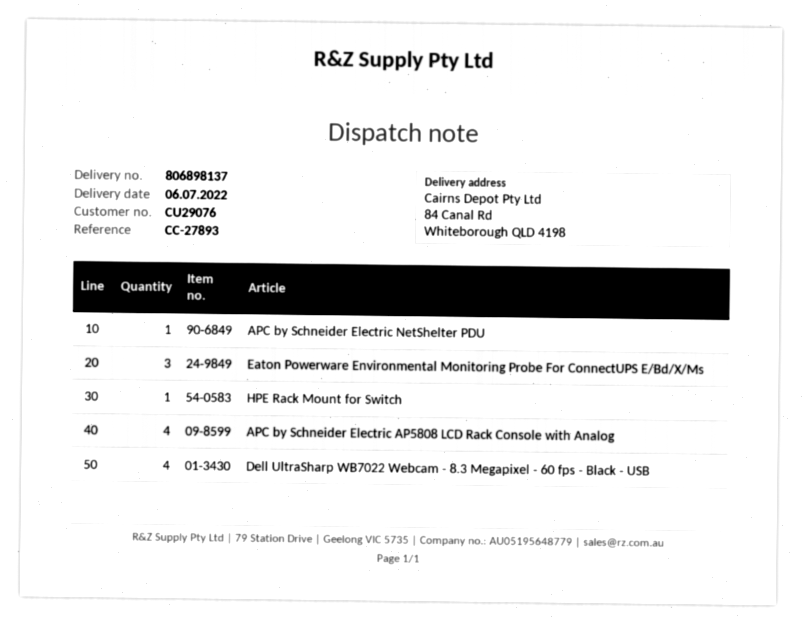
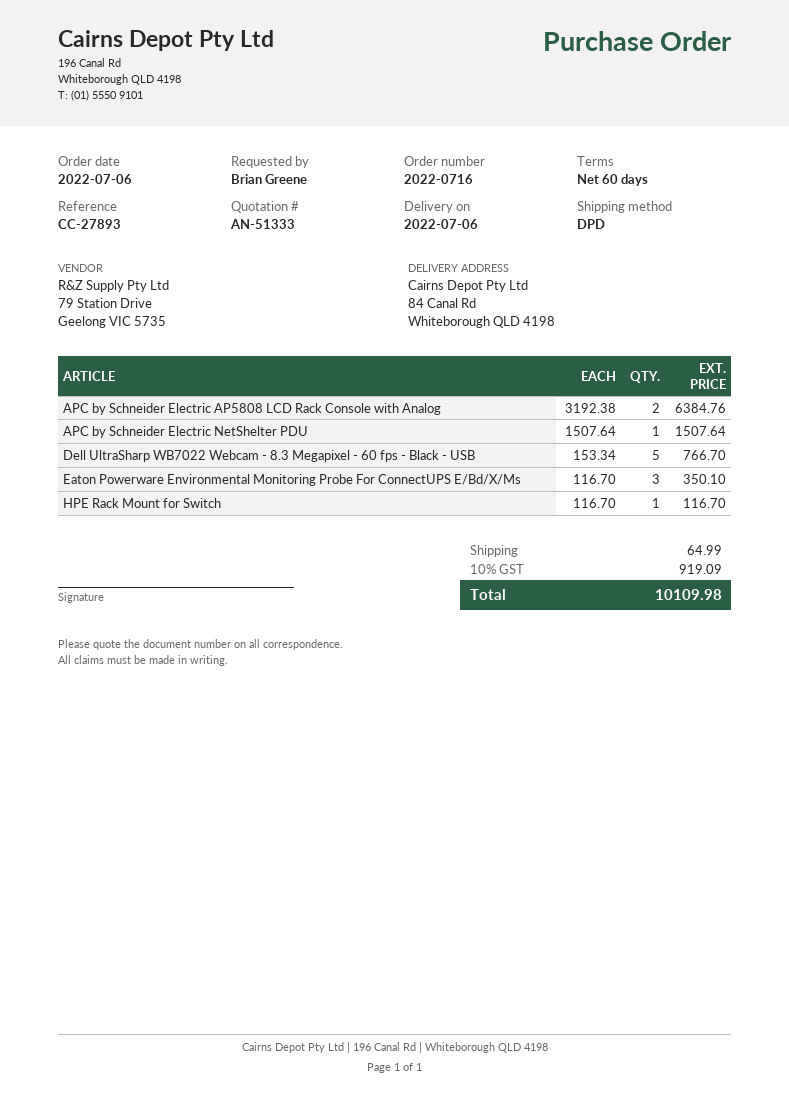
APC by Schneider Electric AP5808 LCD Rack Console with Analog: 4 -> 2
Dell UltraSharp WB7022 Webcam - 8.3 Megapixel - 60 fps - Black - USB: 4 -> 5

